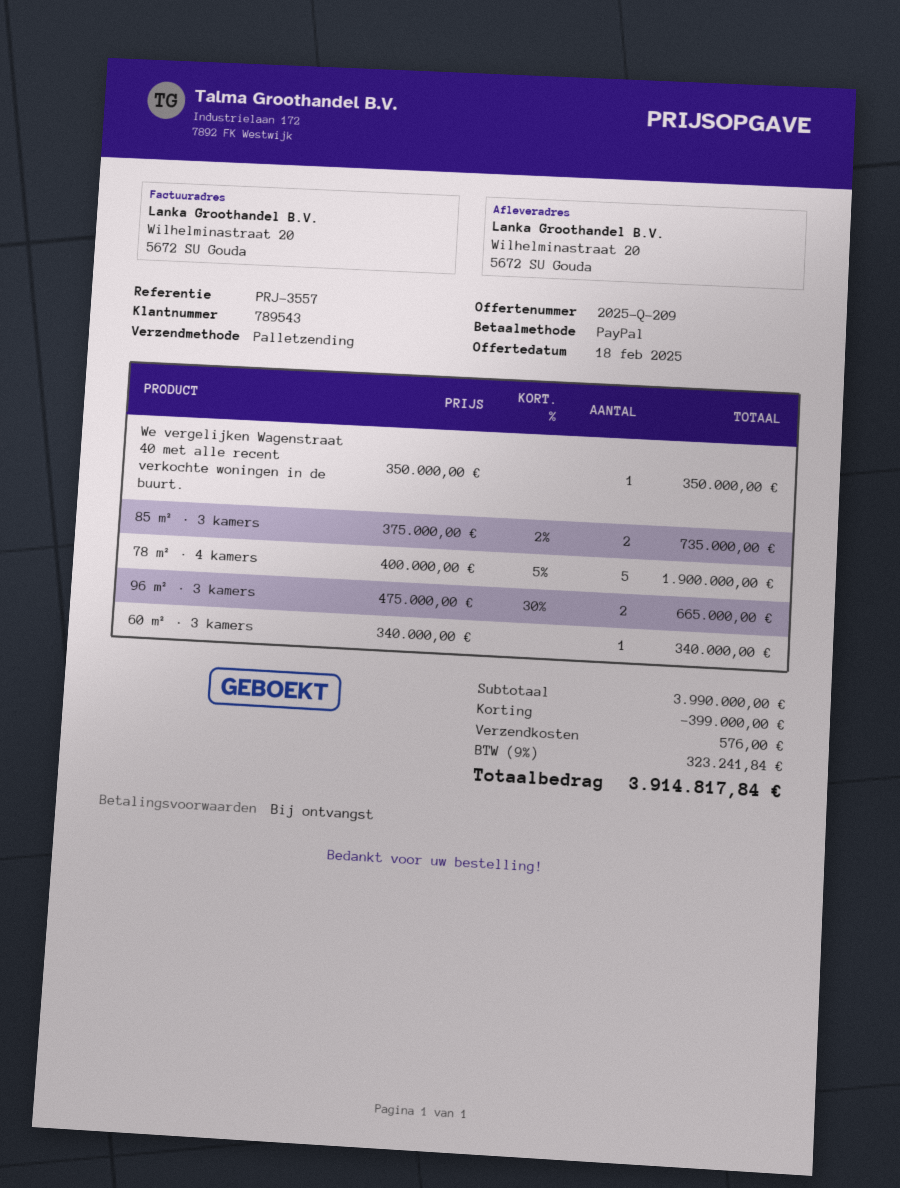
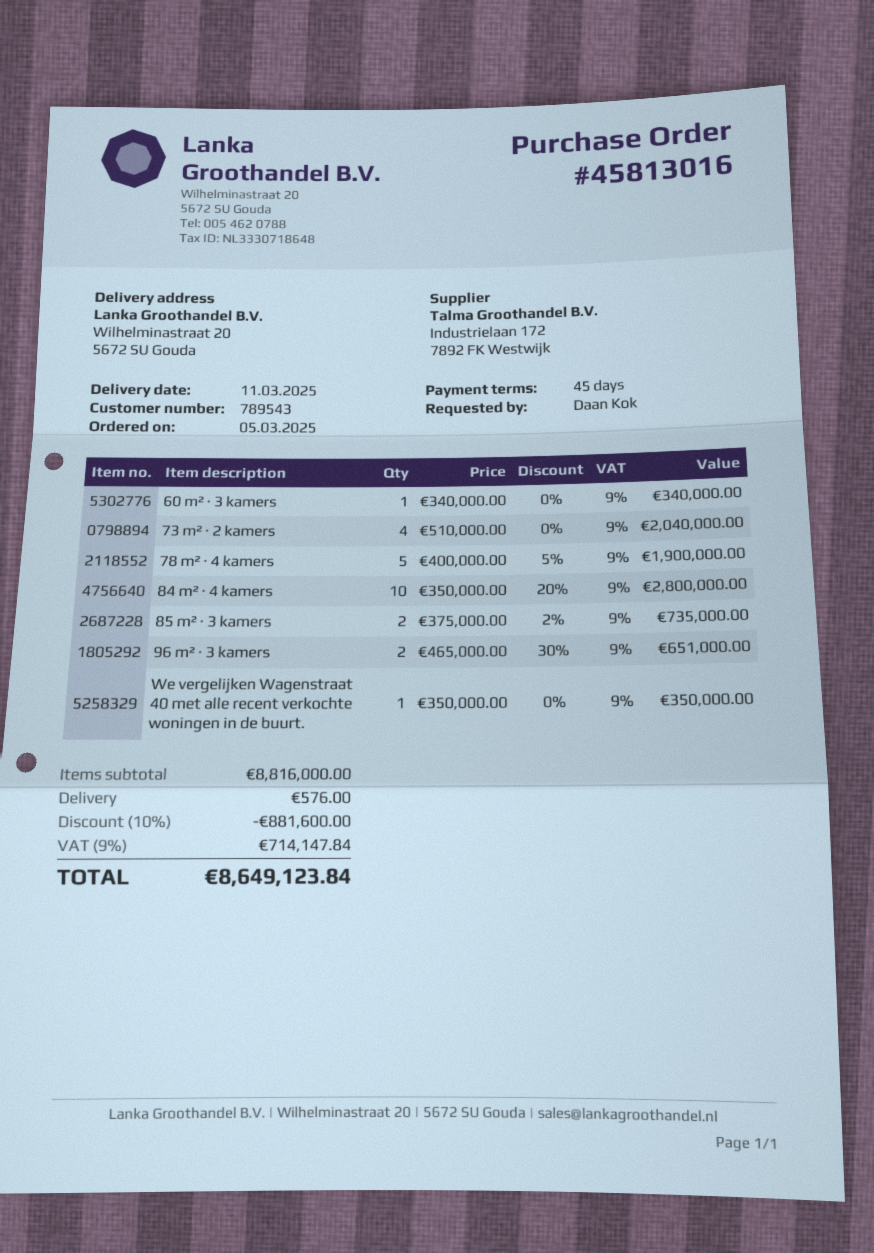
payment terms: on receipt -> 45 days
96 m² · 3 kamers: 2 x 475000.00 - 30% = 665000.00 -> 2 x 465000.00 - 30% = 651000.00
73 m² · 2 kamers: none -> 4 x 510000.00 = 2040000.00
84 m² · 4 kamers: none -> 10 x 350000.00 - 20% = 2800000.00
subtotal: 3990000.00 -> 8816000.00
discount: 399000.00 -> 881600.00
tax: 9% = 323241.84 -> 9% = 714147.84
total: 3914817.84 -> 8649123.84

